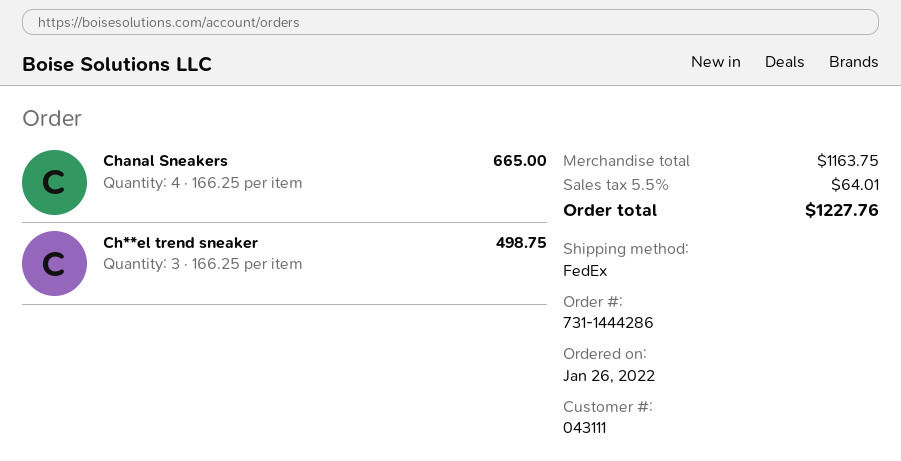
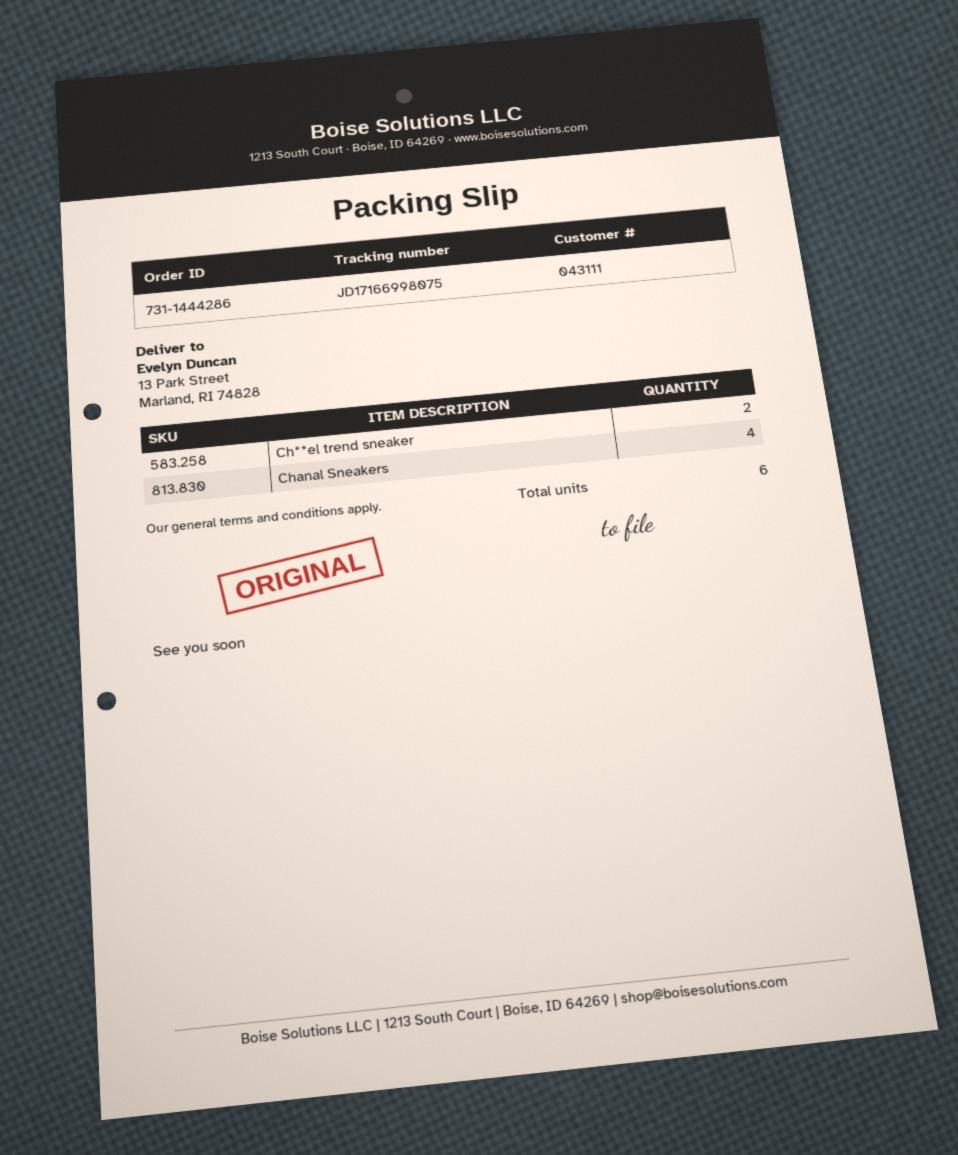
Ch**el trend sneaker: 3 -> 2

